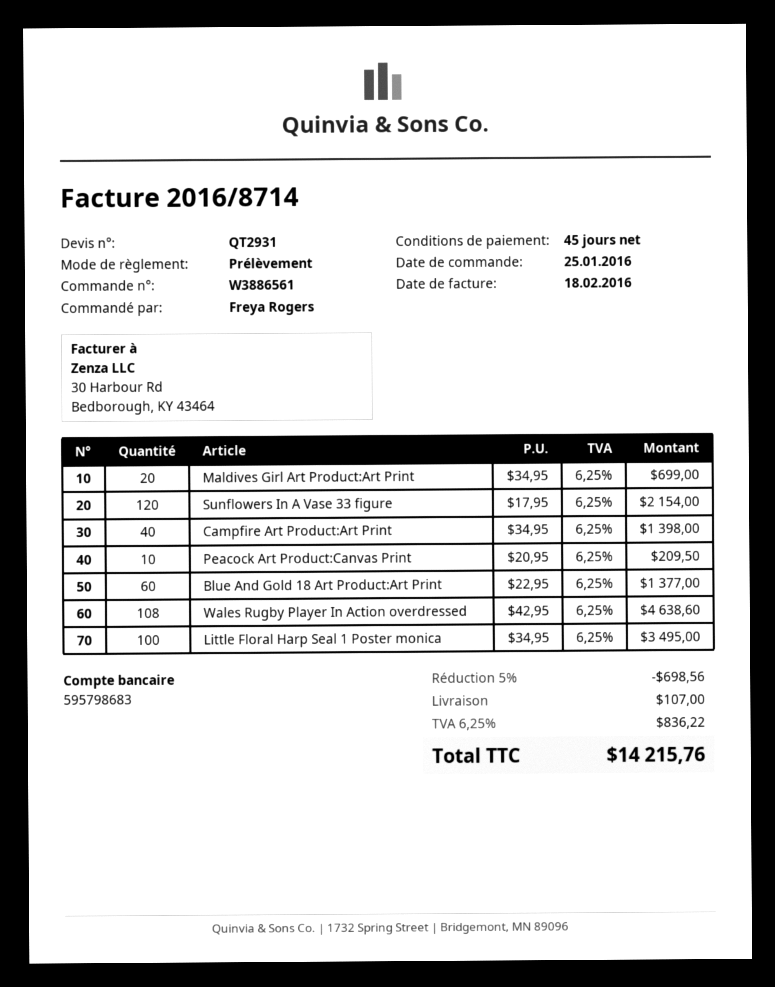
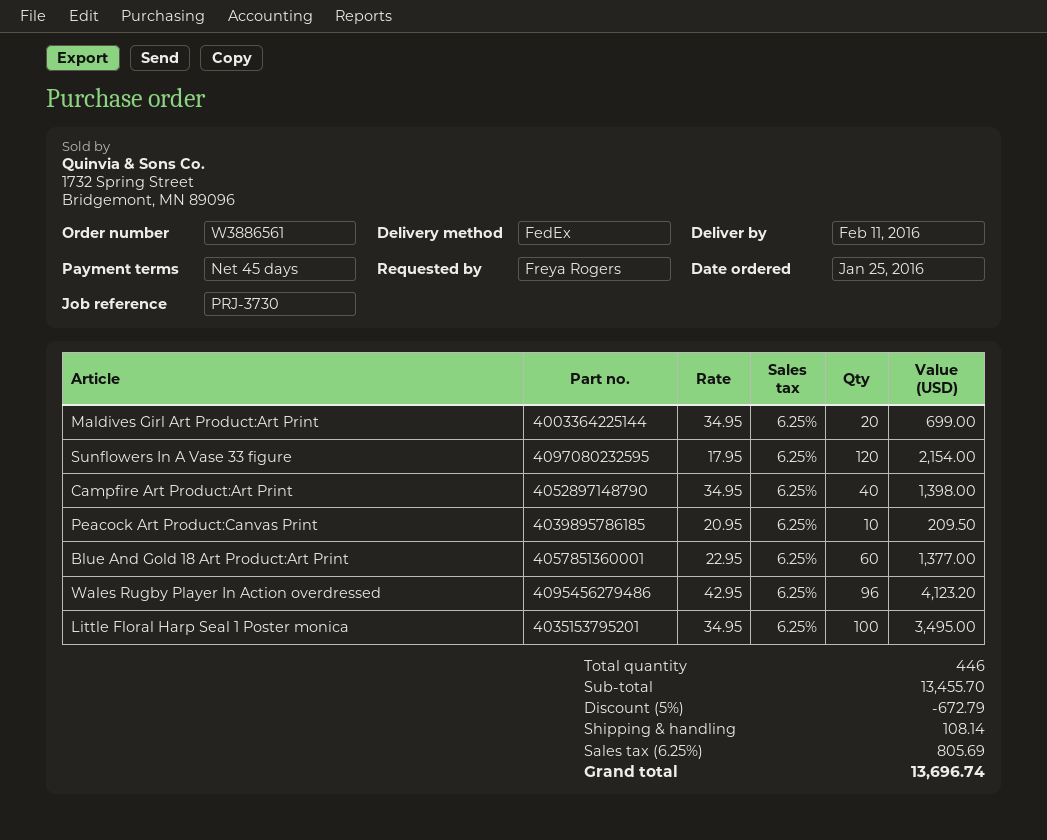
Wales Rugby Player In Action overdressed: 108 x 42.95 = 4638.60 -> 96 x 42.95 = 4123.20
discount: 5% = 698.56 -> 5% = 672.79
shipping: 107.00 -> 108.14
tax: 6.25% = 836.22 -> 6.25% = 805.69
total: 14215.76 -> 13696.74

